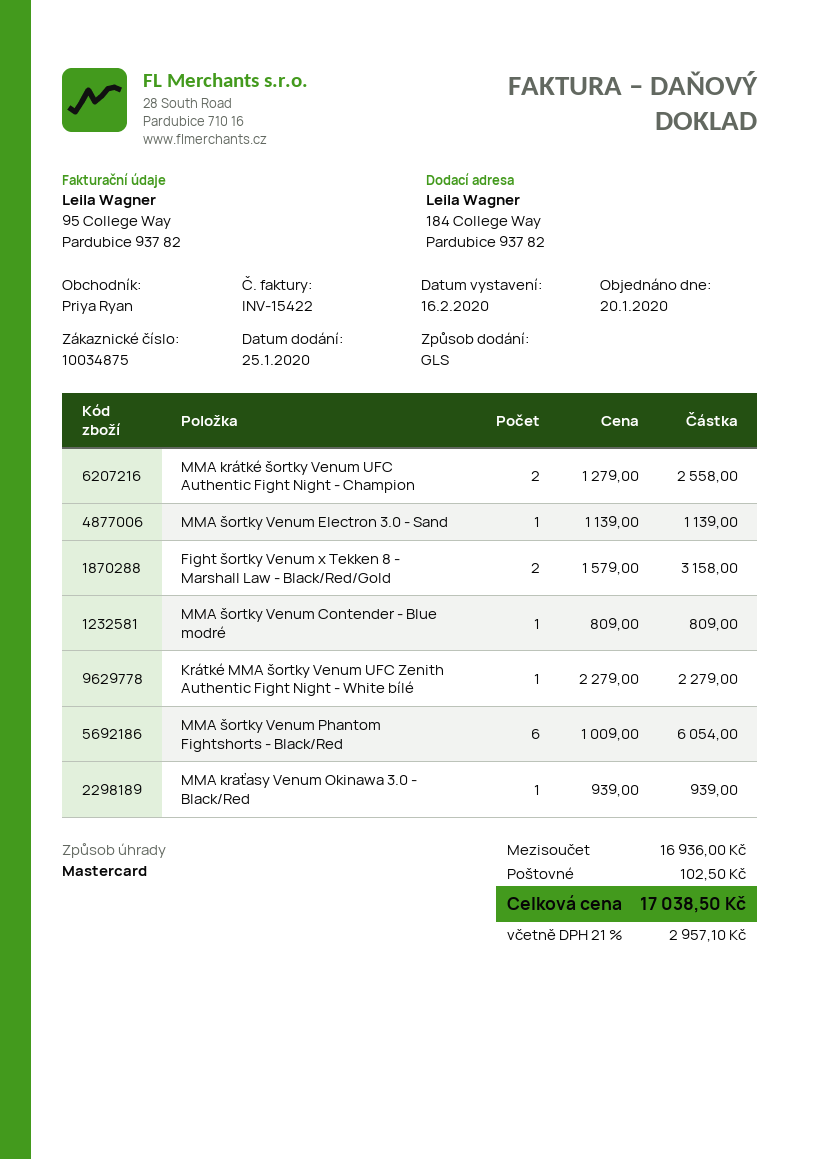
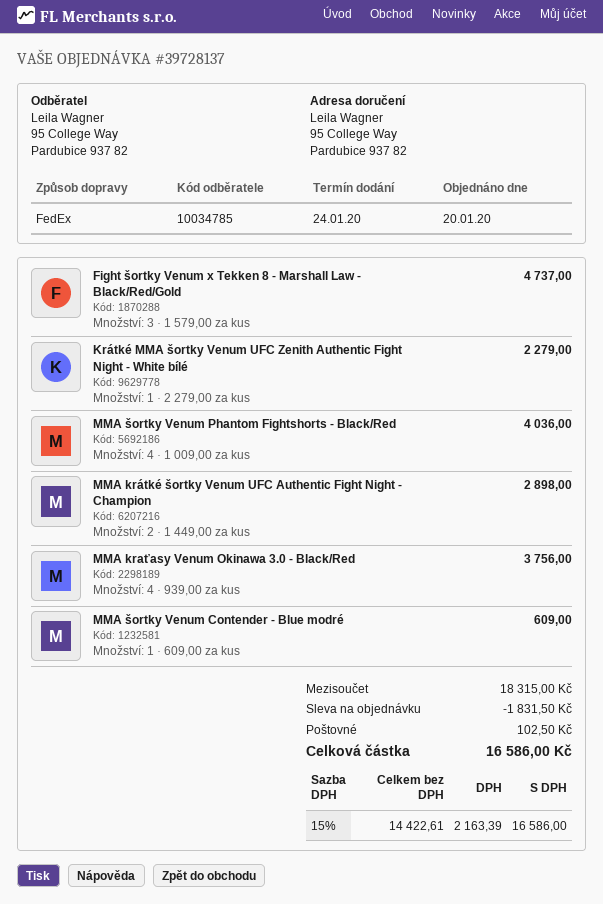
delivery date: 2020-01-25 -> 2020-01-24
customer number: 10034875 -> 10034785
shipping method: GLS -> FedEx
ship to: 184 College Way, Pardubice 937 82 -> 95 College Way, Pardubice 937 82
MMA krátké šortky Venum UFC Authentic Fight Night - Champion: 2 x 1279.00 = 2558.00 -> 2 x 1449.00 = 2898.00
MMA šortky Venum Electron 3.0 - Sand: 1 x 1139.00 = 1139.00 -> none
Fight šortky Venum x Tekken 8 - Marshall Law - Black/Red/Gold: 2 x 1579.00 = 3158.00 -> 3 x 1579.00 = 4737.00
MMA šortky Venum Contender - Blue modré: 1 x 809.00 = 809.00 -> 1 x 609.00 = 609.00
MMA šortky Venum Phantom Fightshorts - Black/Red: 6 x 1009.00 = 6054.00 -> 4 x 1009.00 = 4036.00
MMA kraťasy Venum Okinawa 3.0 - Black/Red: 1 x 939.00 = 939.00 -> 4 x 939.00 = 3756.00
subtotal: 16936.00 -> 18315.00
discount: none -> 1831.50
tax: 21% = 2957.10 -> 15% = 2163.39
total: 17038.50 -> 16586.00

